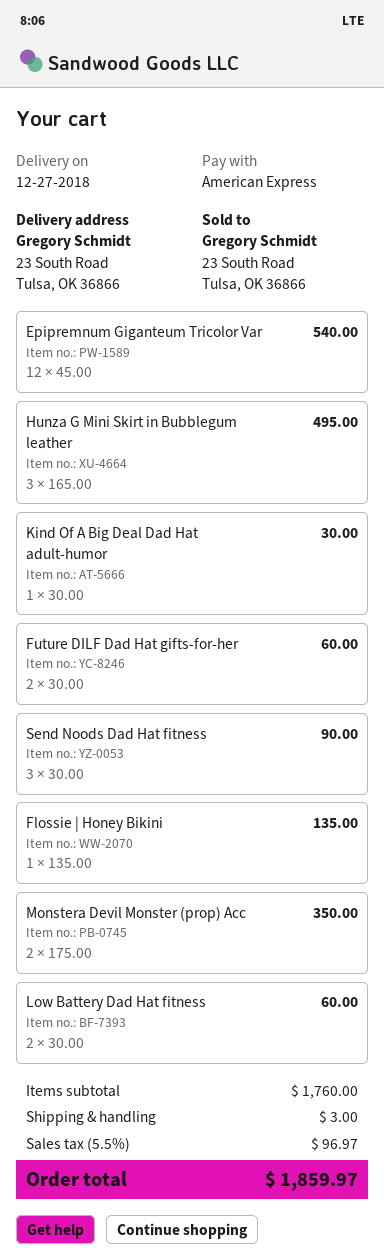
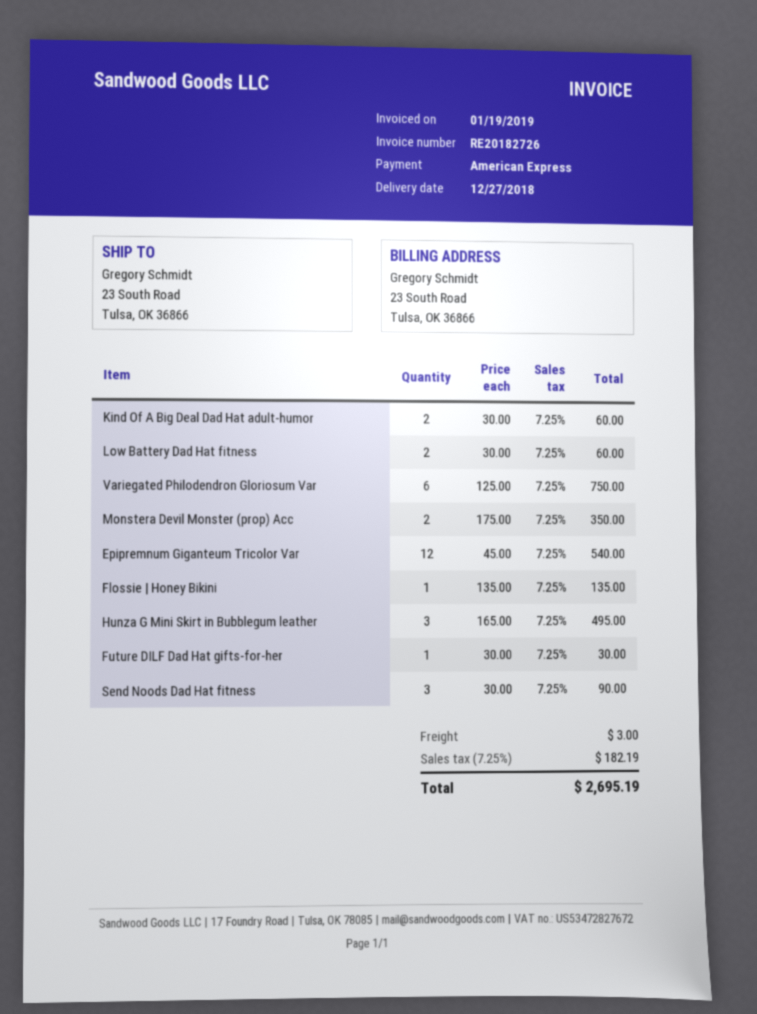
Kind Of A Big Deal Dad Hat adult-humor: 1 x 30.00 = 30.00 -> 2 x 30.00 = 60.00
Future DILF Dad Hat gifts-for-her: 2 x 30.00 = 60.00 -> 1 x 30.00 = 30.00
Variegated Philodendron Gloriosum Var: none -> 6 x 125.00 = 750.00
tax: 5.5% = 96.97 -> 7.25% = 182.19
total: 1859.97 -> 2695.19

